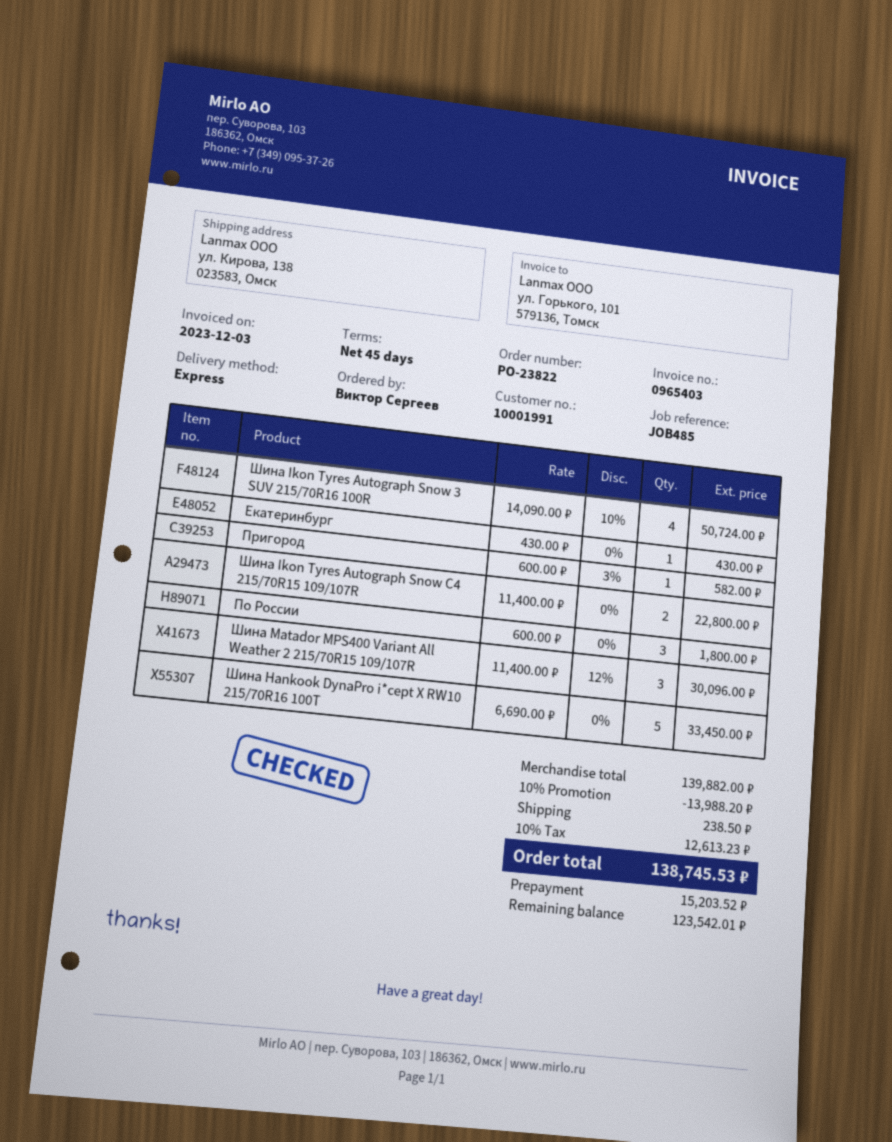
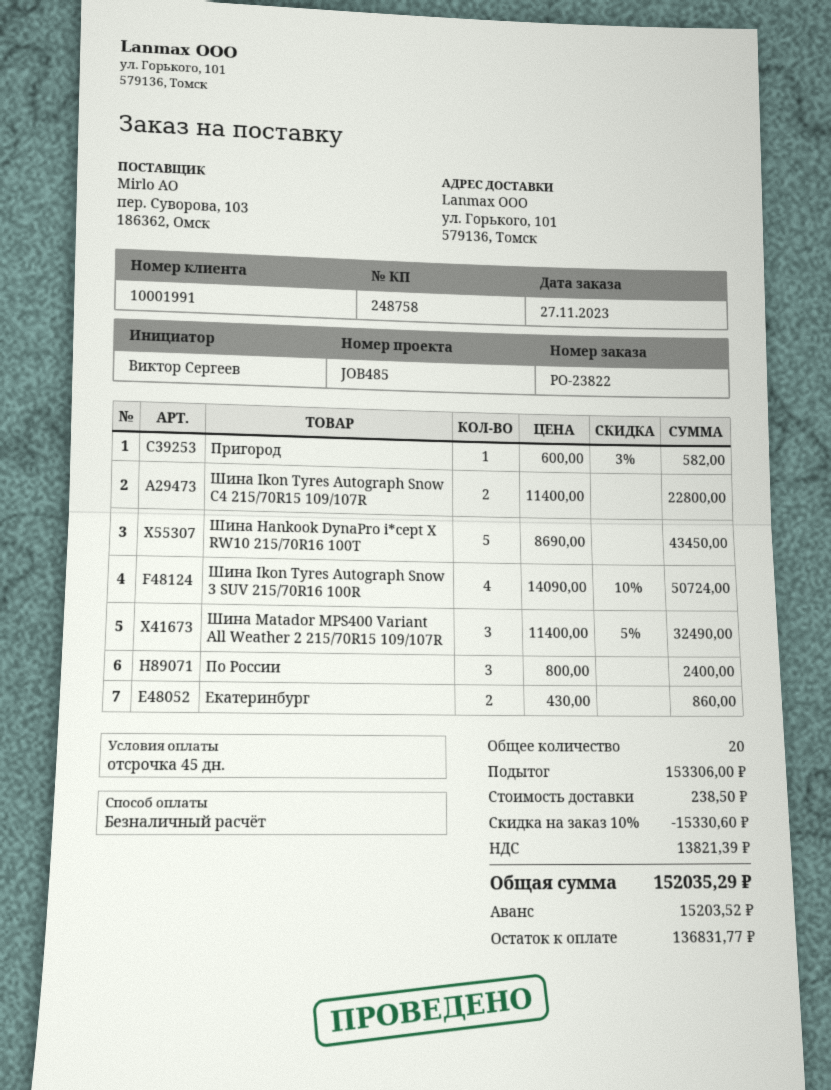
ship to: ул. Кирова, 138, 023583, Омск -> ул. Горького, 101, 579136, Томск
Екатеринбург: 1 x 430.00 = 430.00 -> 2 x 430.00 = 860.00
По России: 3 x 600.00 = 1800.00 -> 3 x 800.00 = 2400.00
Шина Matador MPS400 Variant All Weather 2 215/70R15 109/107R: 3 x 11400.00 - 12% = 30096.00 -> 3 x 11400.00 - 5% = 32490.00
Шина Hankook DynaPro i*cept X RW10 215/70R16 100T: 5 x 6690.00 = 33450.00 -> 5 x 8690.00 = 43450.00
subtotal: 139882.00 -> 153306.00
discount: 10% = 13988.20 -> 10% = 15330.60
tax: 12613.23 -> 13821.39
total: 138745.53 -> 152035.29
balance: 123542.01 -> 136831.77

